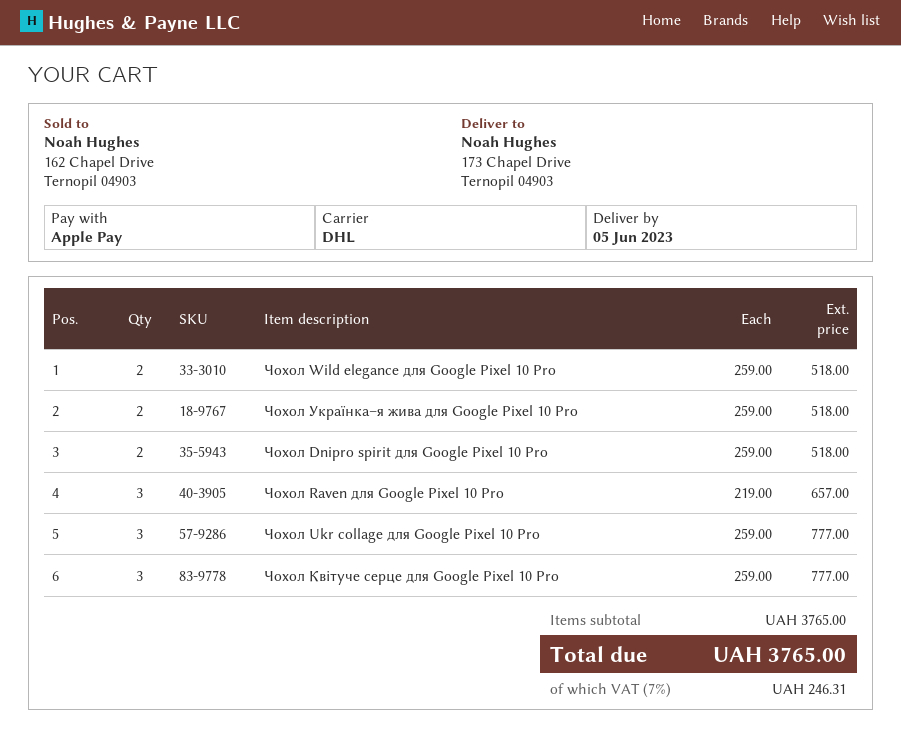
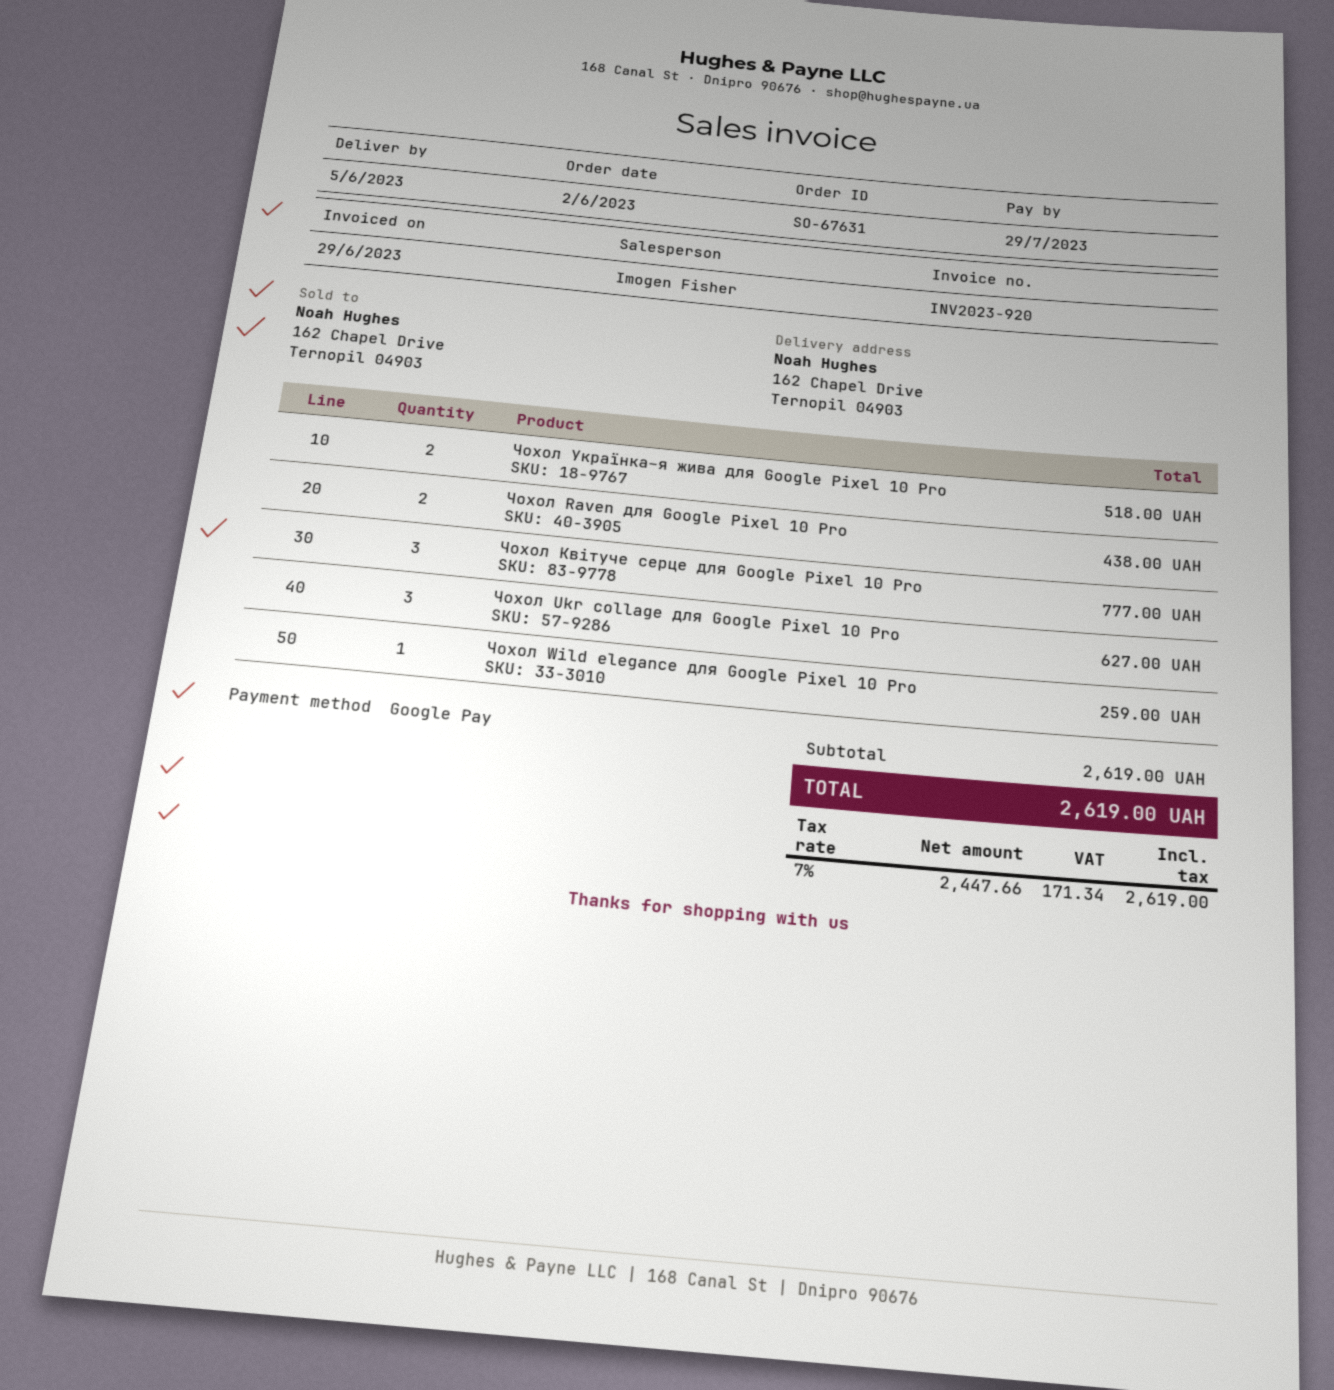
payment method: Apple Pay -> Google Pay
ship to: 173 Chapel Drive, Ternopil 04903 -> 162 Chapel Drive, Ternopil 04903
Чохол Wild elegance для Google Pixel 10 Pro: 2 for 518.00 -> 1 for 259.00
Чохол Dnipro spirit для Google Pixel 10 Pro: 2 for 518.00 -> none
Чохол Raven для Google Pixel 10 Pro: 3 for 657.00 -> 2 for 438.00
Чохол Ukr collage для Google Pixel 10 Pro: 3 for 777.00 -> 3 for 627.00
subtotal: 3765.00 -> 2619.00
tax: 7% = 246.31 -> 7% = 171.34
total: 3765.00 -> 2619.00

